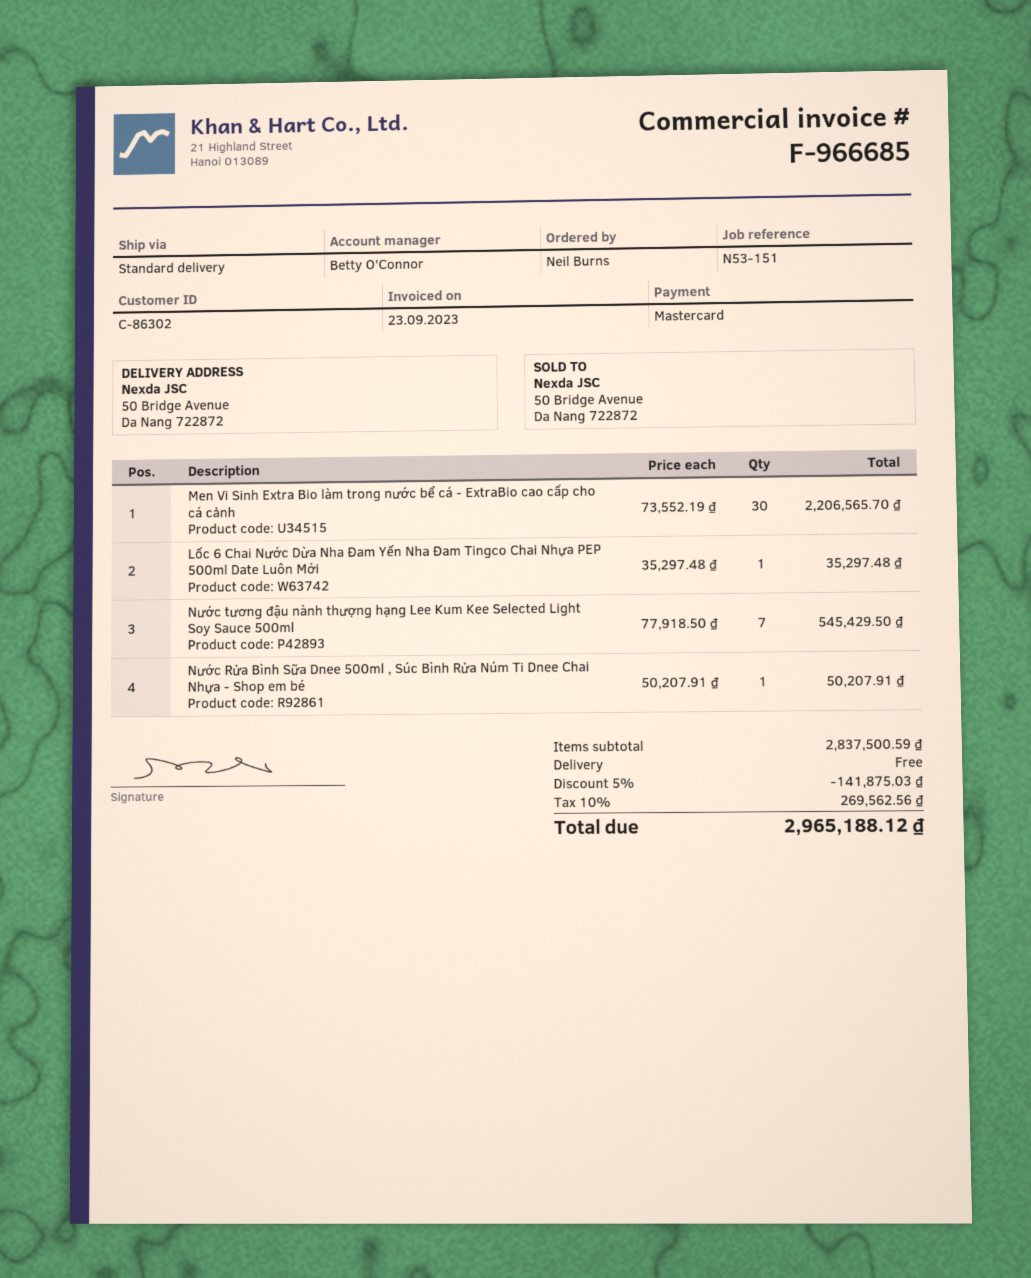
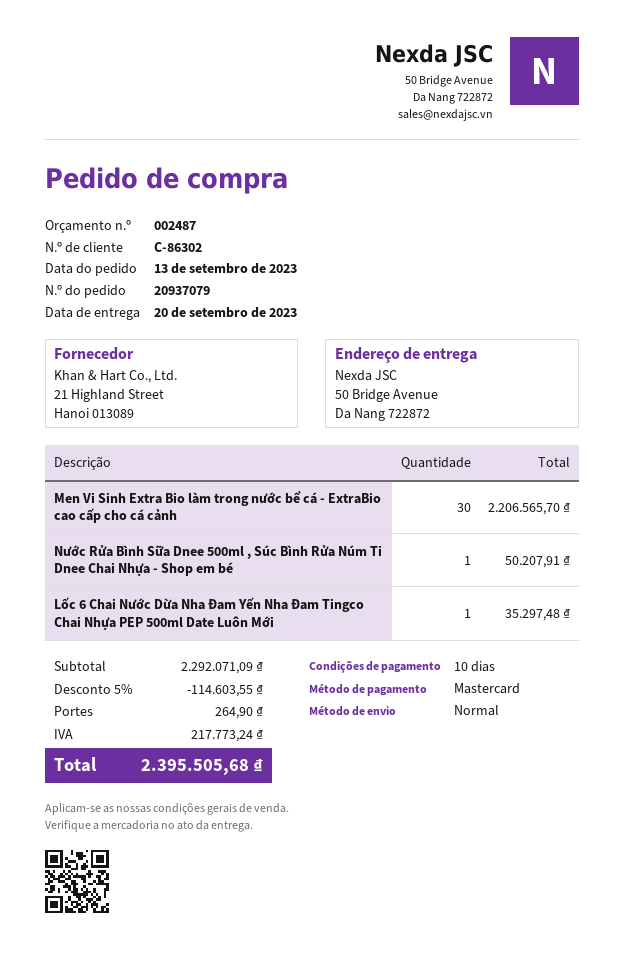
Nước tương đậu nành thượng hạng Lee Kum Kee Selected Light Soy Sauce 500ml: 7 for 545429.50 -> none
subtotal: 2837500.59 -> 2292071.09
discount: 5% = 141875.03 -> 5% = 114603.55
shipping: 0.00 -> 264.90
tax: 269562.56 -> 217773.24
total: 2965188.12 -> 2395505.68

